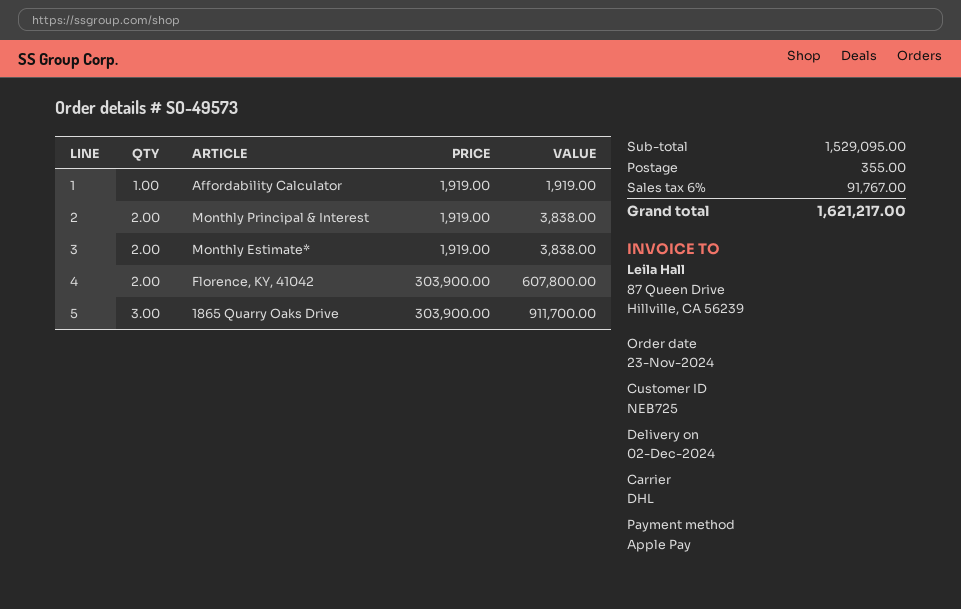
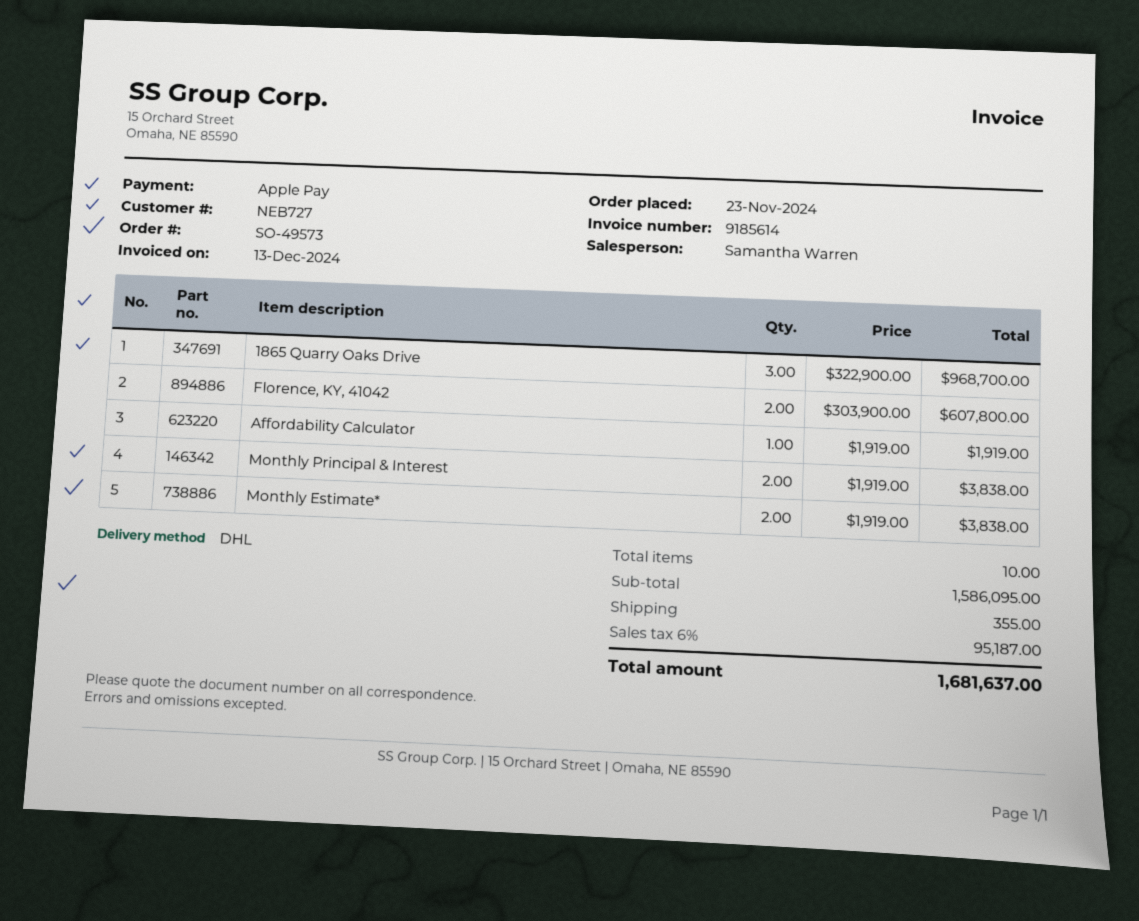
customer number: NEB725 -> NEB727
1865 Quarry Oaks Drive: 3 x 303900.00 = 911700.00 -> 3 x 322900.00 = 968700.00
subtotal: 1529095.00 -> 1586095.00
tax: 6% = 91767.00 -> 6% = 95187.00
total: 1621217.00 -> 1681637.00

